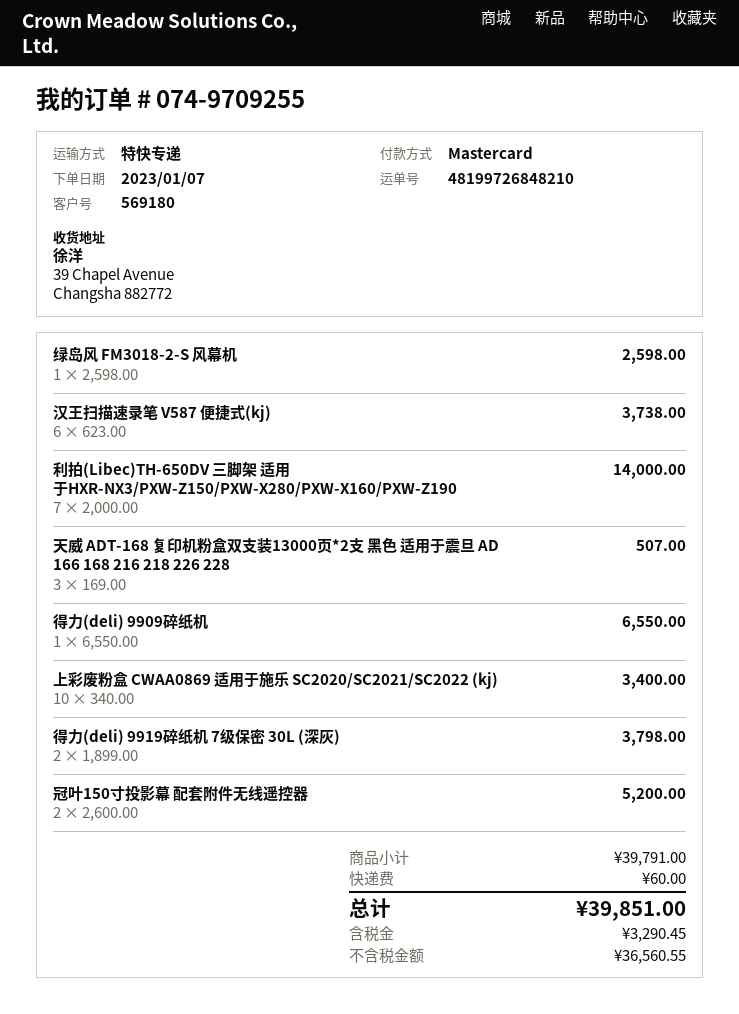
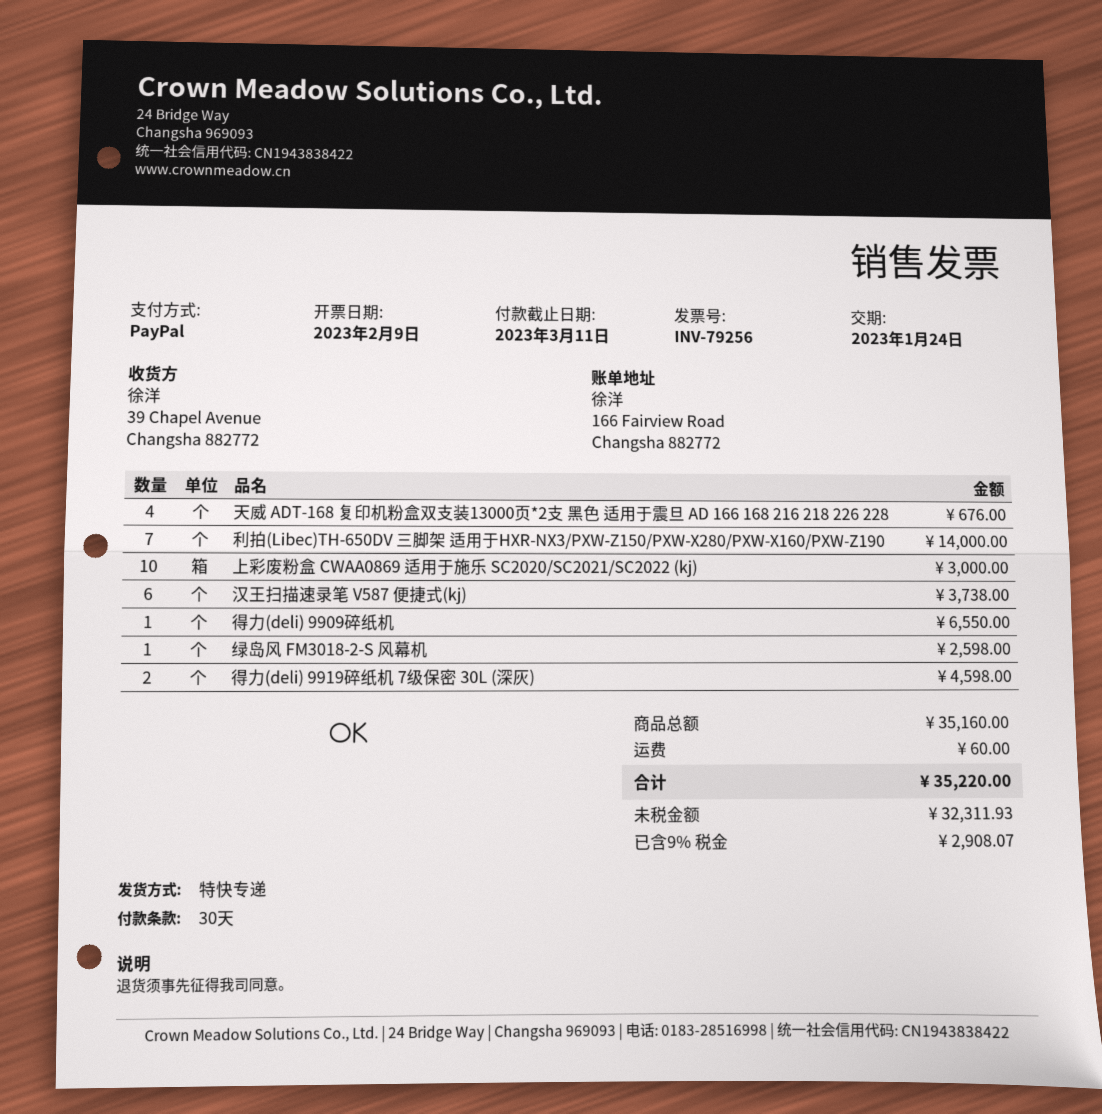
payment method: Mastercard -> PayPal
天威 ADT-168 复印机粉盒双支装13000页*2支 黑色 适用于震旦 AD 166 168 216 218 226 228: 3 for 507.00 -> 4 for 676.00
上彩废粉盒 CWAA0869 适用于施乐 SC2020/SC2021/SC2022 (kj): 10 for 3400.00 -> 10 for 3000.00
得力(deli) 9919碎纸机 7级保密 30L (深灰): 2 for 3798.00 -> 2 for 4598.00
冠叶150寸投影幕 配套附件无线遥控器: 2 for 5200.00 -> none
subtotal: 39791.00 -> 35160.00
net: 36560.55 -> 32311.93
tax: 3290.45 -> 2908.07
total: 39851.00 -> 35220.00

